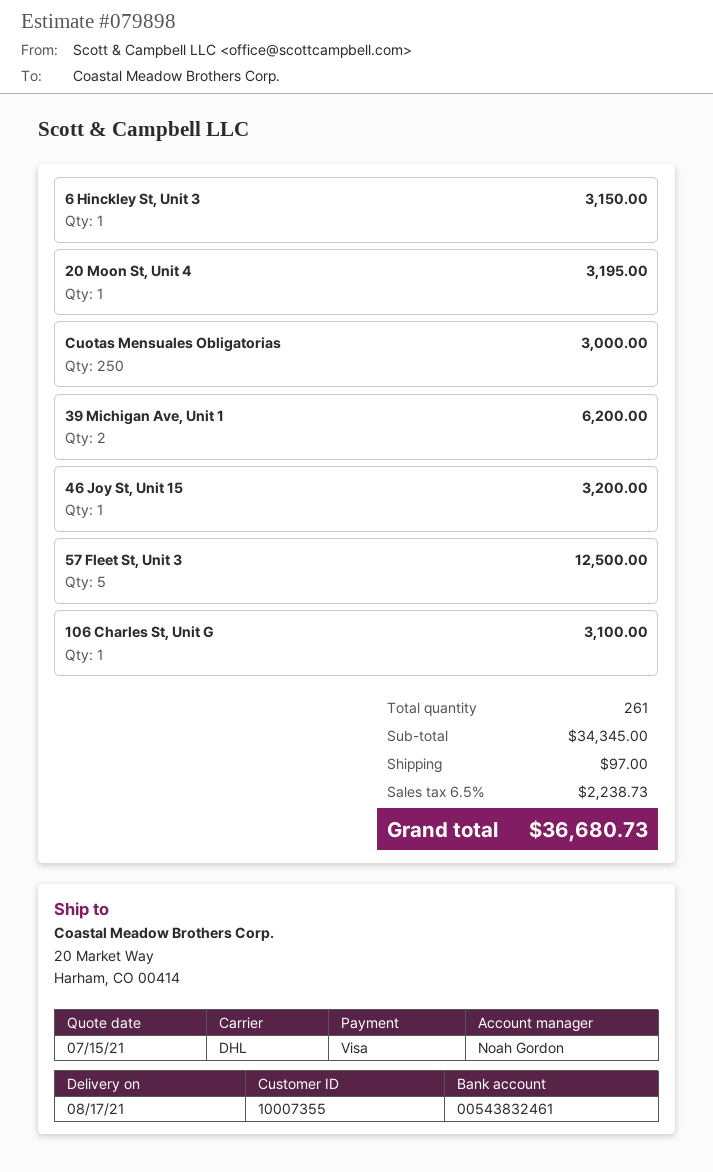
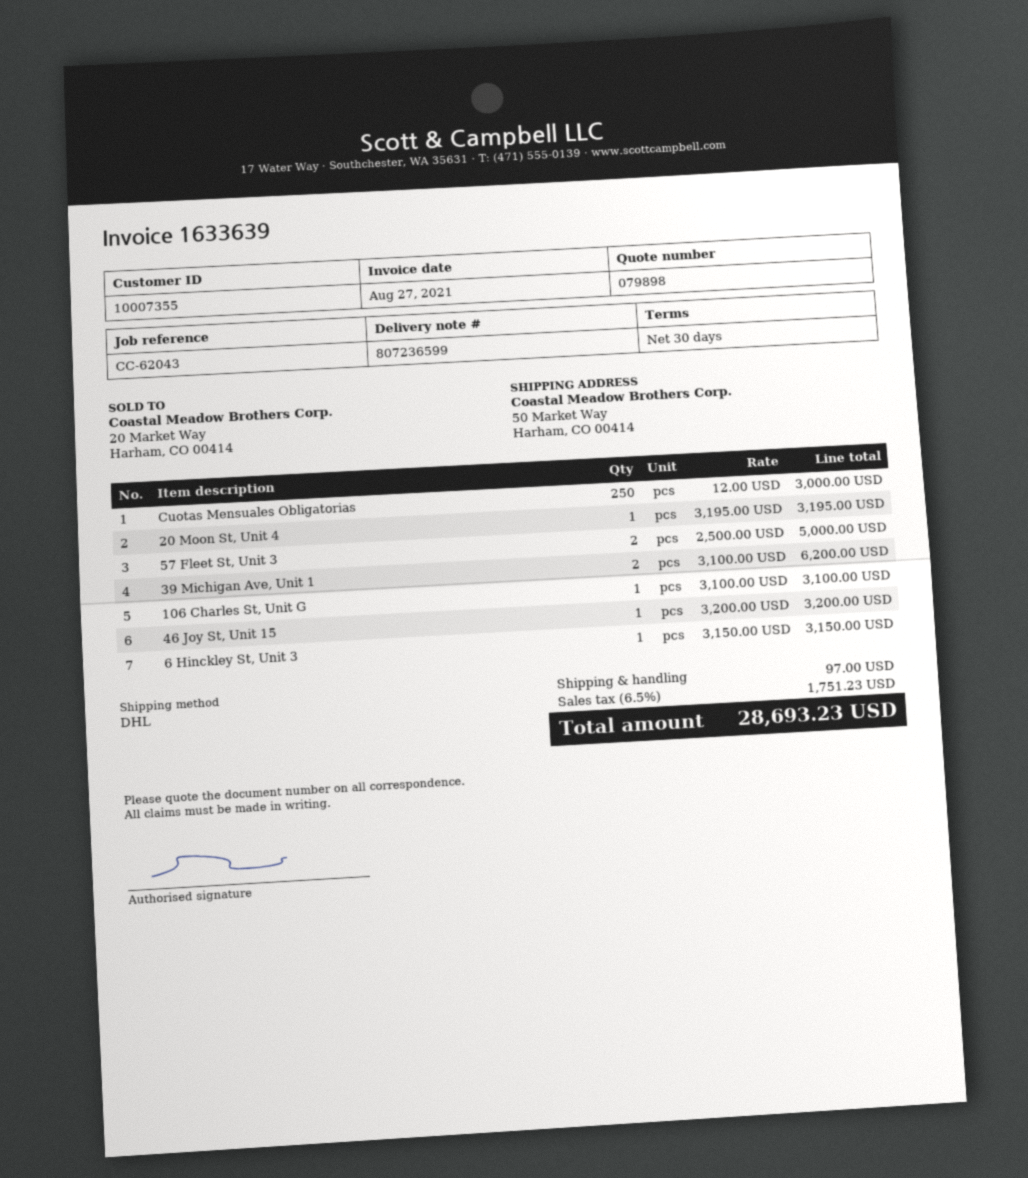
ship to: 20 Market Way, Harham, CO 00414 -> 50 Market Way, Harham, CO 00414
57 Fleet St, Unit 3: 5 for 12500.00 -> 2 for 5000.00
tax: 6.5% = 2238.73 -> 6.5% = 1751.23
total: 36680.73 -> 28693.23

